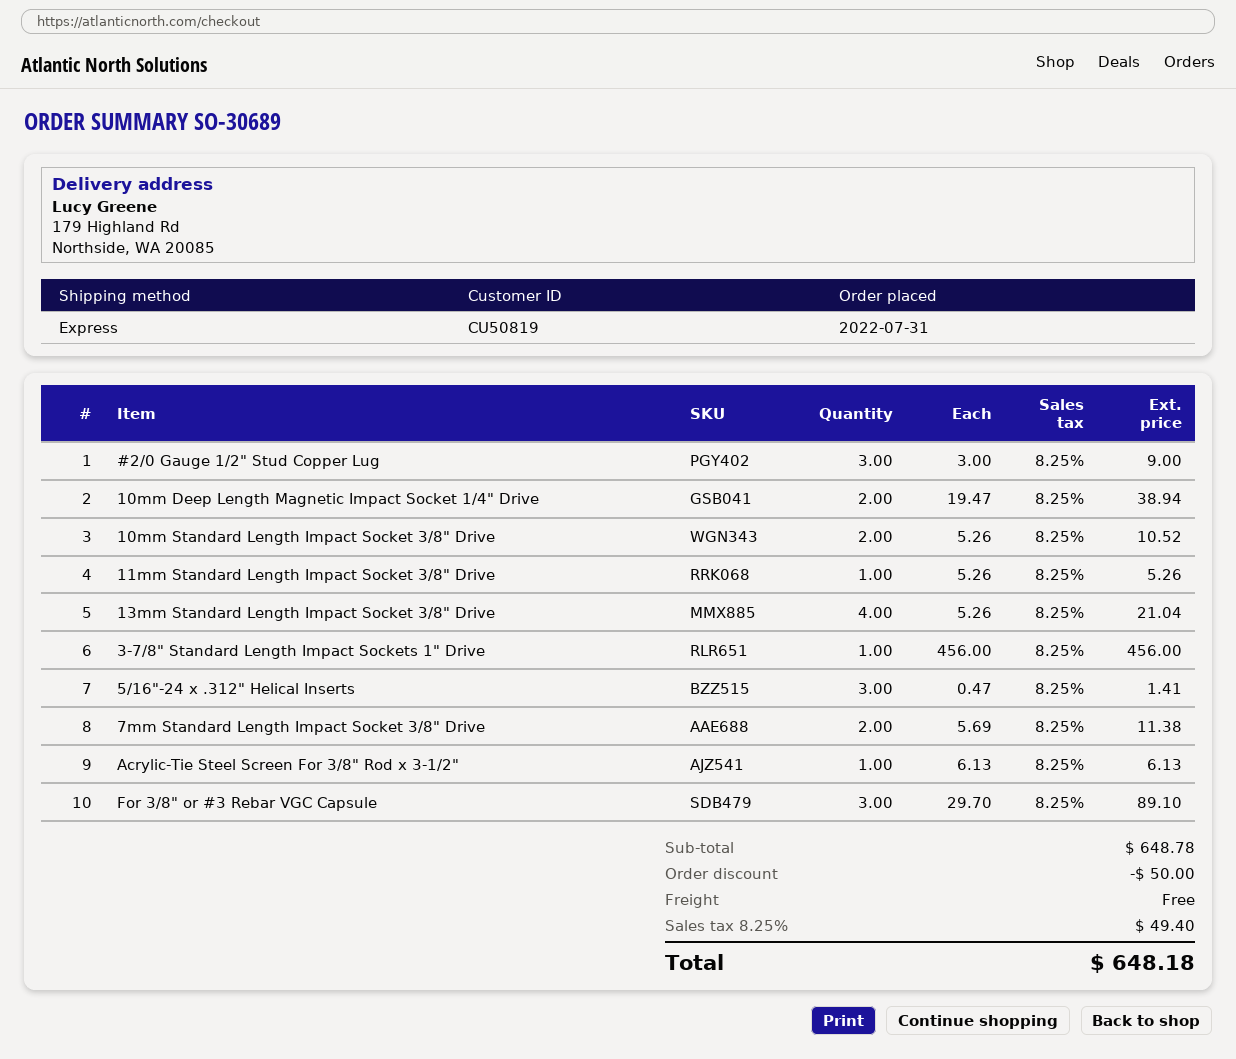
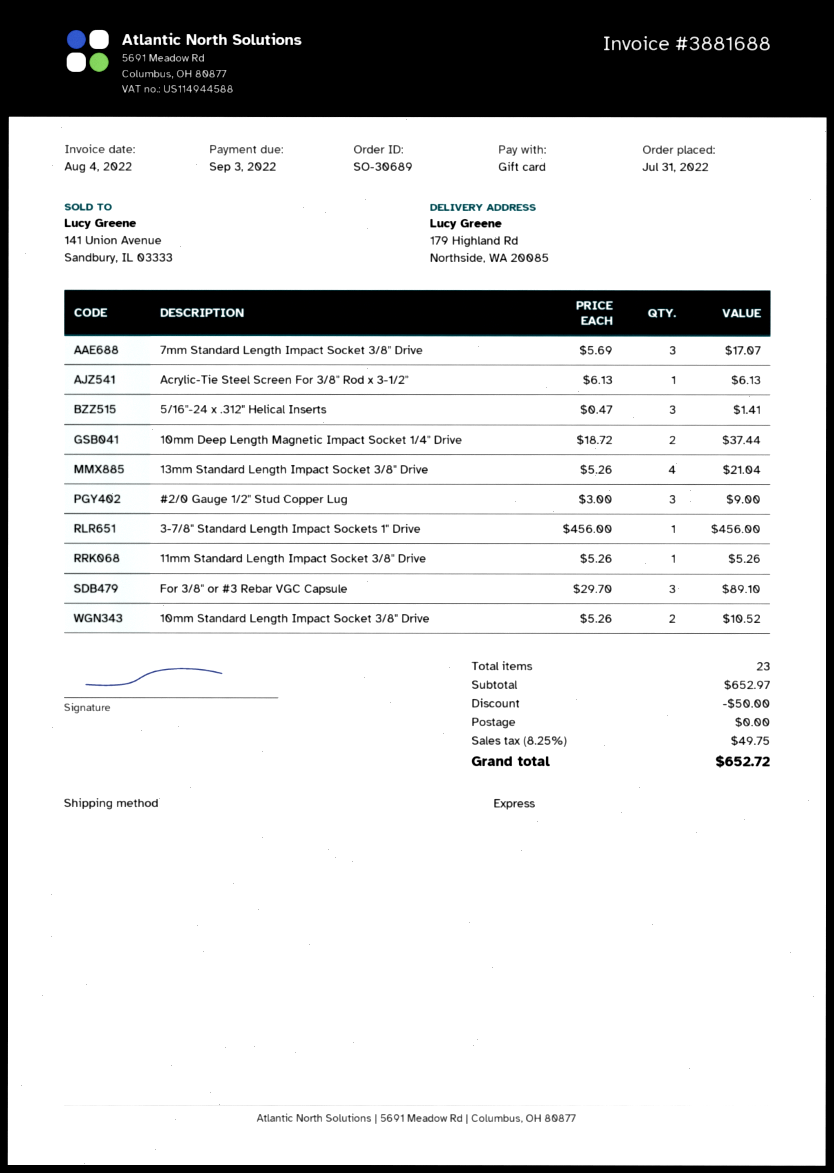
10mm Deep Length Magnetic Impact Socket 1/4" Drive: 2 x 19.47 = 38.94 -> 2 x 18.72 = 37.44
7mm Standard Length Impact Socket 3/8" Drive: 2 x 5.69 = 11.38 -> 3 x 5.69 = 17.07
subtotal: 648.78 -> 652.97
tax: 8.25% = 49.40 -> 8.25% = 49.75
total: 648.18 -> 652.72

